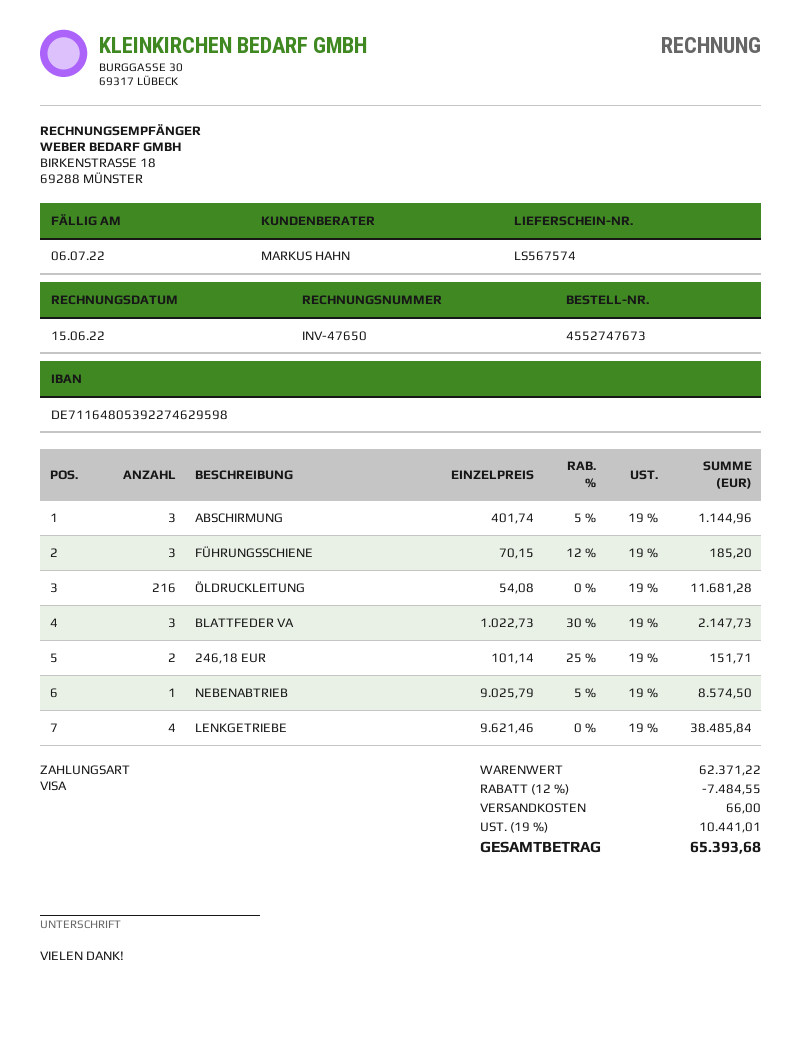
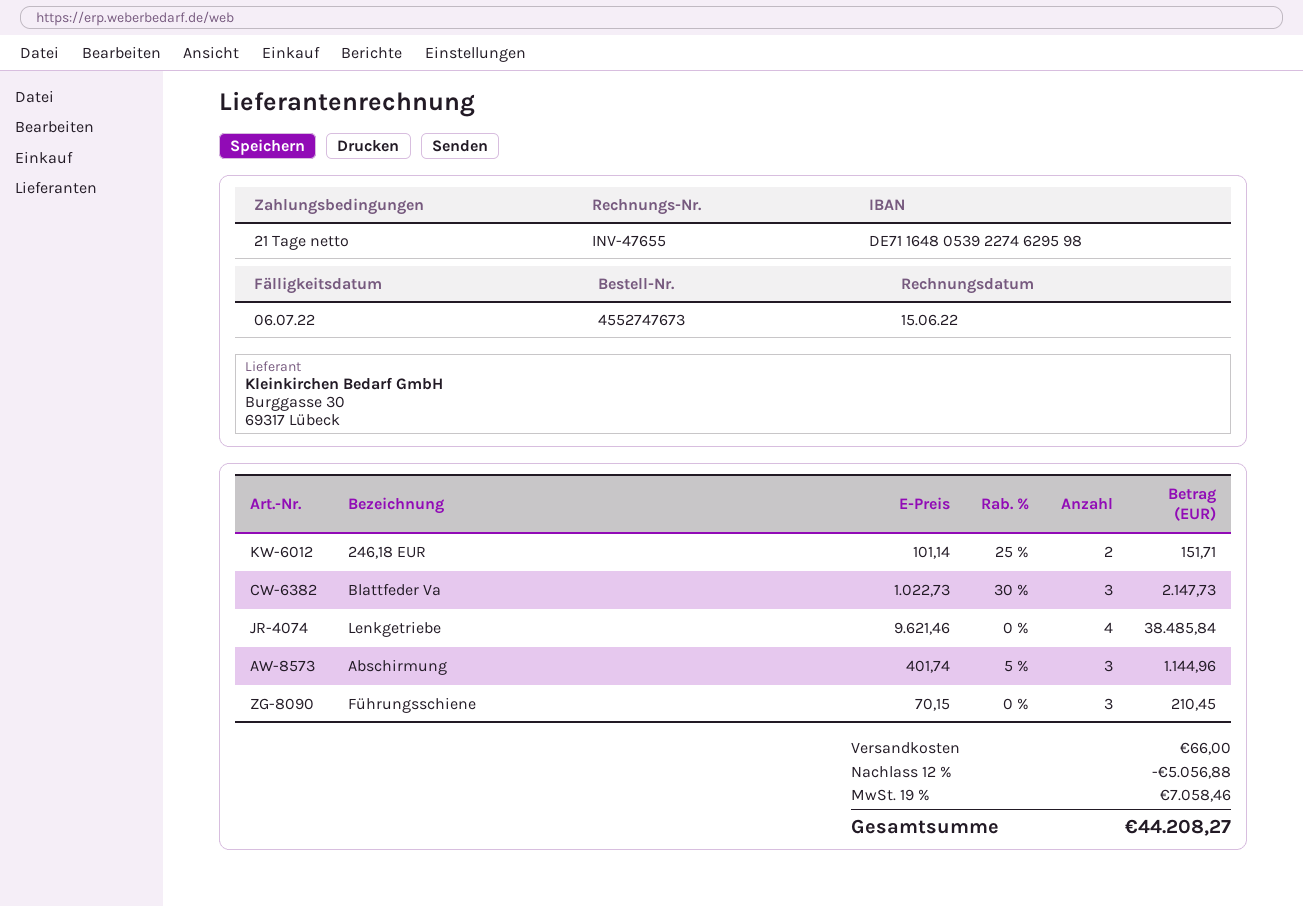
invoice number: INV-47650 -> INV-47655
FÜHRUNGSSCHIENE: 3 x 70.15 - 12% = 185.20 -> 3 x 70.15 = 210.45
ÖLDRUCKLEITUNG: 216 x 54.08 = 11681.28 -> none
NEBENABTRIEB: 1 x 9025.79 - 5% = 8574.50 -> none
discount: 12% = 7484.55 -> 12% = 5056.88
tax: 19% = 10441.01 -> 19% = 7058.46
total: 65393.68 -> 44208.27

